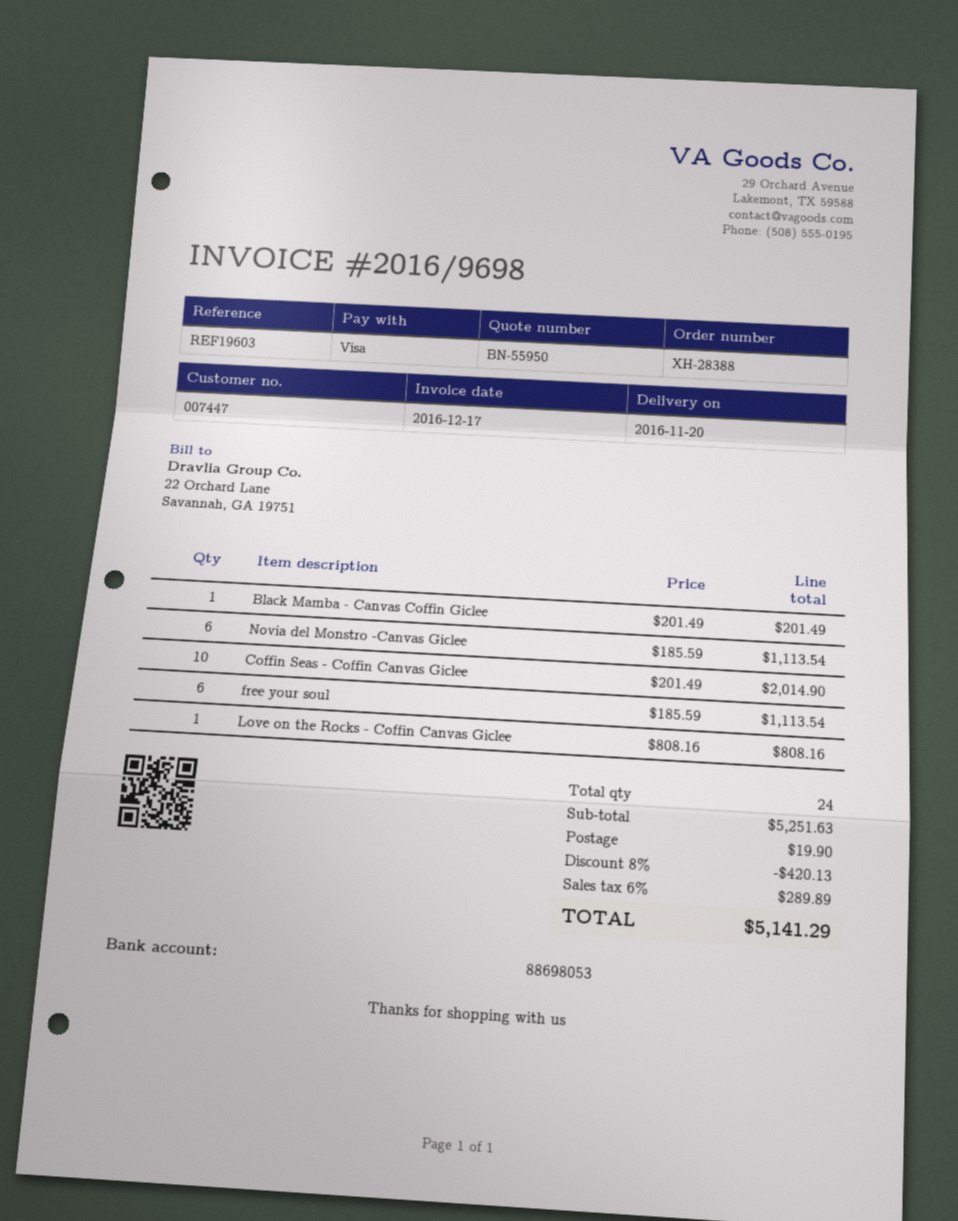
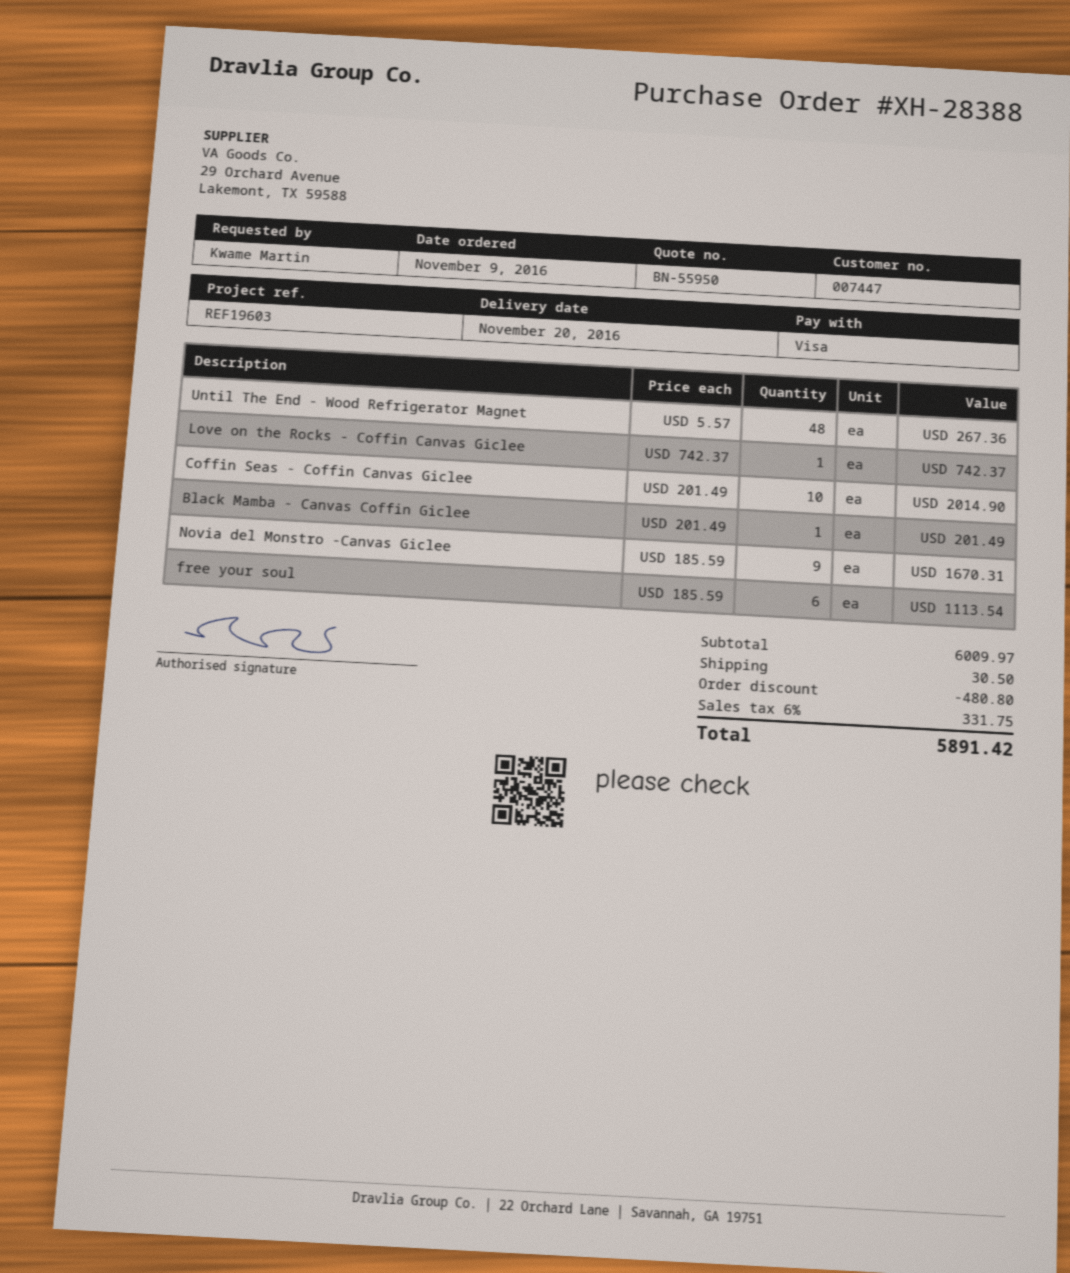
Novia del Monstro -Canvas Giclee: 6 x 185.59 = 1113.54 -> 9 x 185.59 = 1670.31
Love on the Rocks - Coffin Canvas Giclee: 1 x 808.16 = 808.16 -> 1 x 742.37 = 742.37
Until The End - Wood Refrigerator Magnet: none -> 48 x 5.57 = 267.36
subtotal: 5251.63 -> 6009.97
discount: 420.13 -> 480.80
shipping: 19.90 -> 30.50
tax: 6% = 289.89 -> 6% = 331.75
total: 5141.29 -> 5891.42

